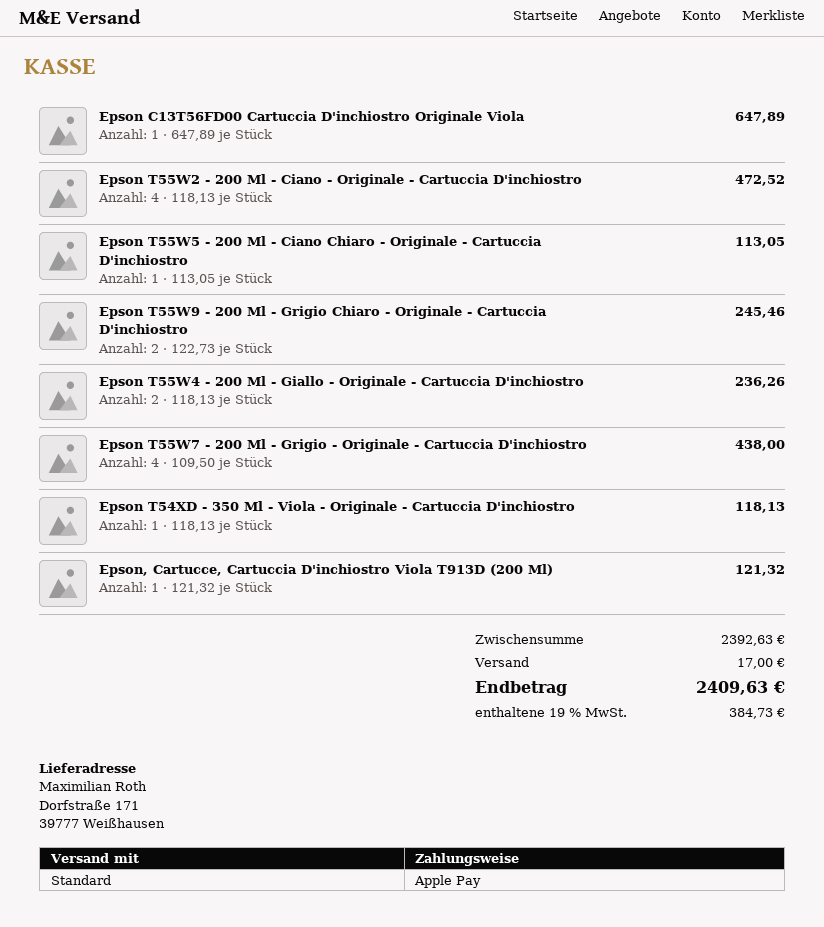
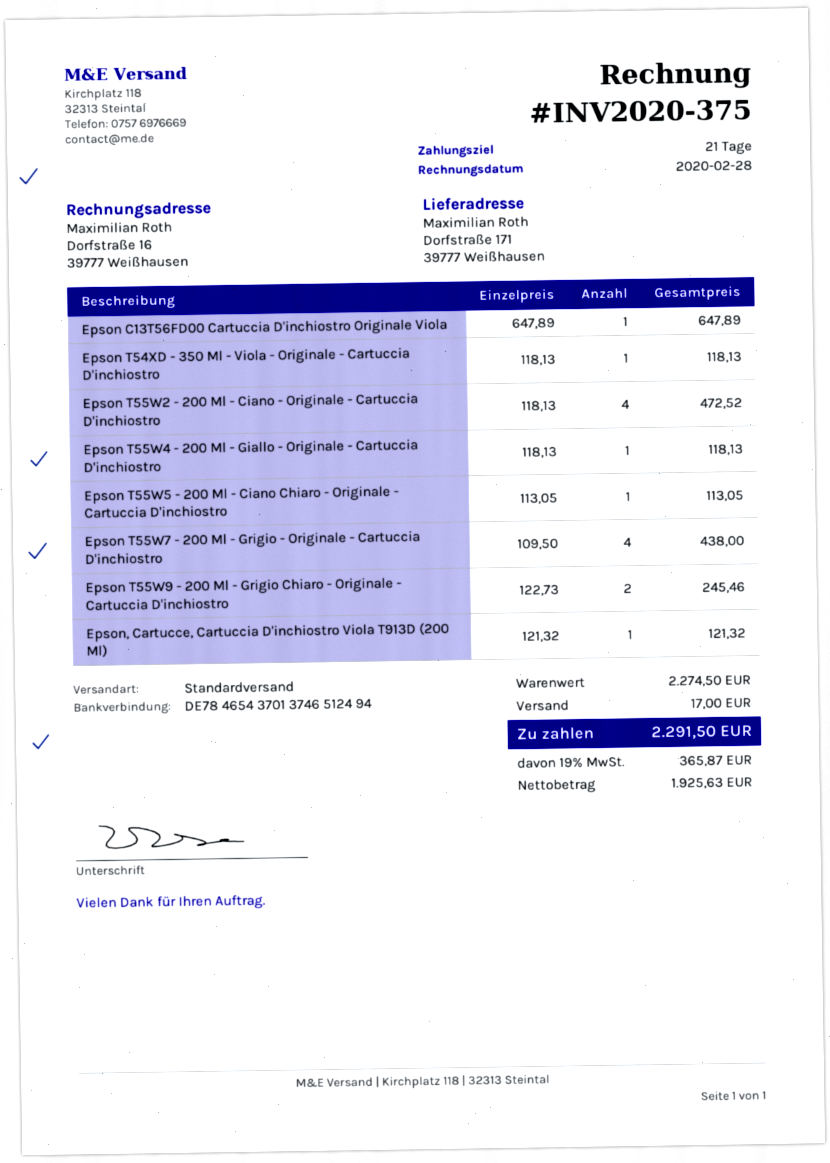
Epson T55W4 - 200 Ml - Giallo - Originale - Cartuccia D'inchiostro: 2 x 118.13 = 236.26 -> 1 x 118.13 = 118.13
subtotal: 2392.63 -> 2274.50
tax: 19% = 384.73 -> 19% = 365.87
total: 2409.63 -> 2291.50

